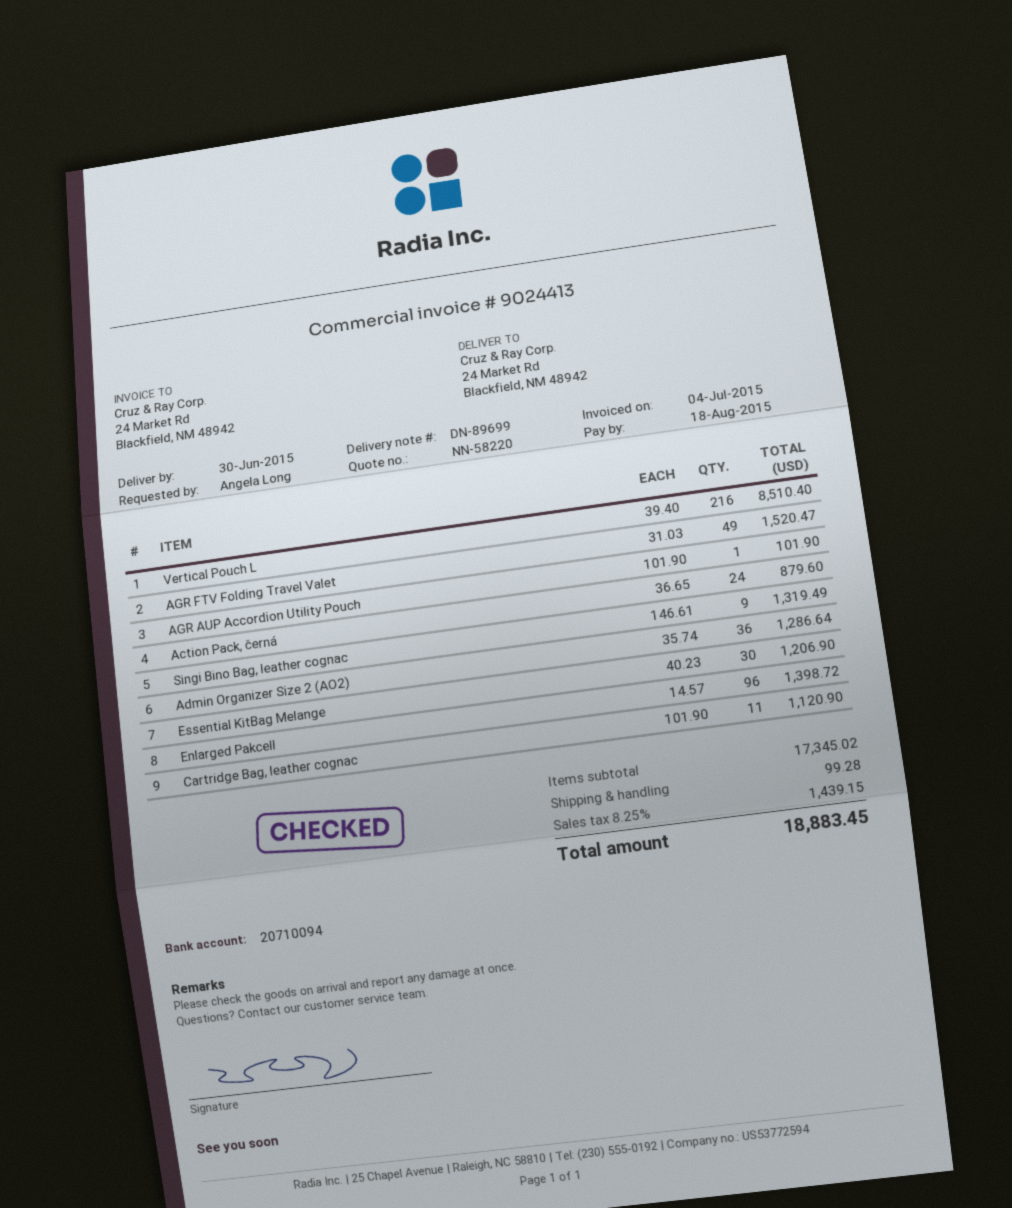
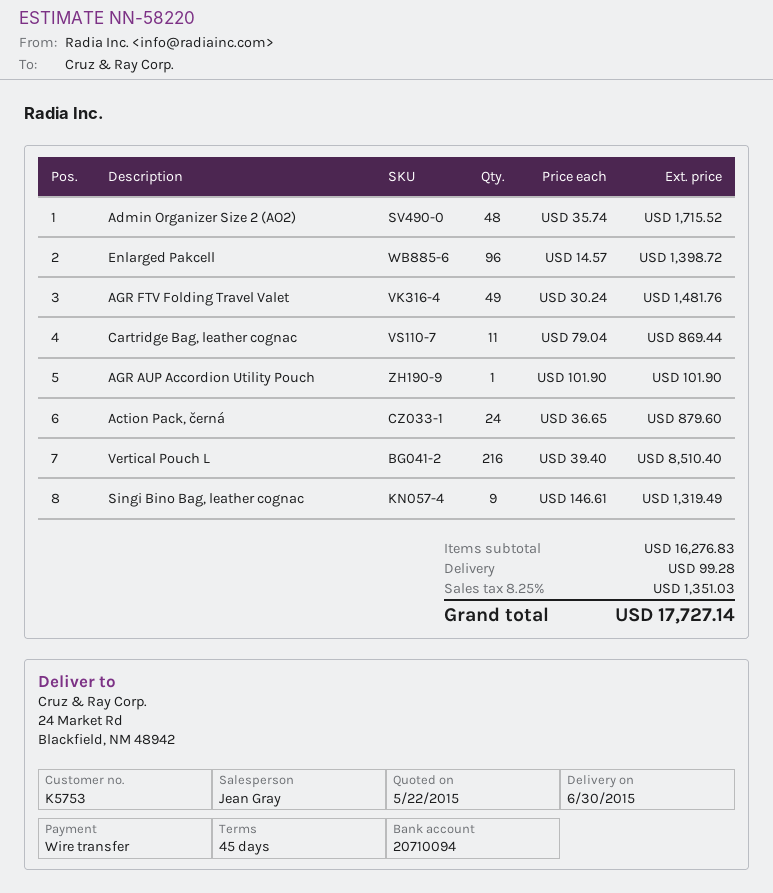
AGR FTV Folding Travel Valet: 49 x 31.03 = 1520.47 -> 49 x 30.24 = 1481.76
Admin Organizer Size 2 (AO2): 36 x 35.74 = 1286.64 -> 48 x 35.74 = 1715.52
Essential KitBag Melange: 30 x 40.23 = 1206.90 -> none
Cartridge Bag, leather cognac: 11 x 101.90 = 1120.90 -> 11 x 79.04 = 869.44
subtotal: 17345.02 -> 16276.83
tax: 8.25% = 1439.15 -> 8.25% = 1351.03
total: 18883.45 -> 17727.14

